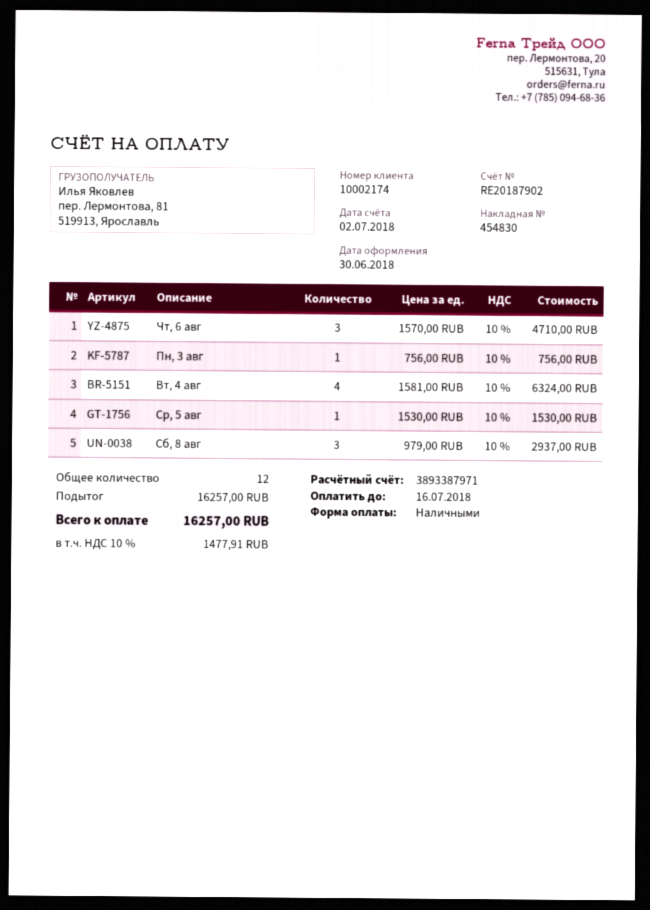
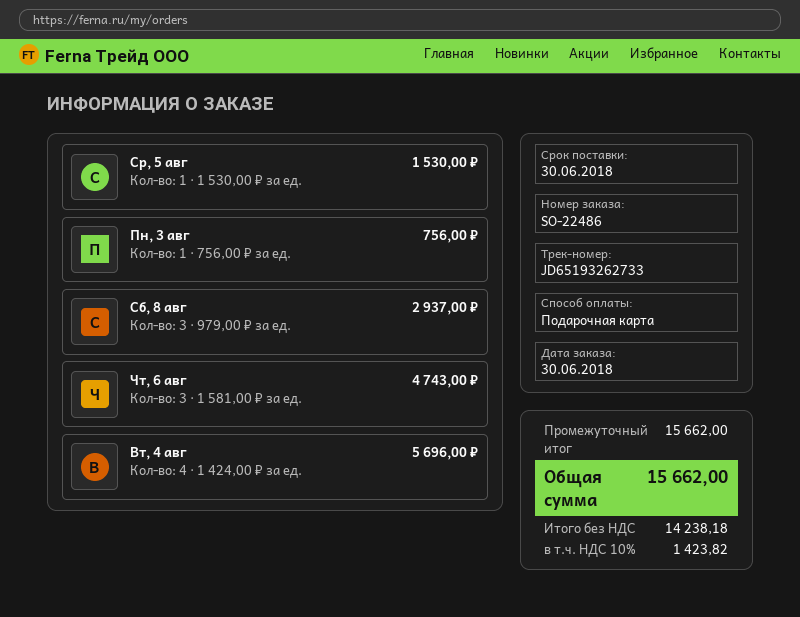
payment method: cash -> gift card
Чт, 6 авг: 3 x 1570.00 = 4710.00 -> 3 x 1581.00 = 4743.00
Вт, 4 авг: 4 x 1581.00 = 6324.00 -> 4 x 1424.00 = 5696.00
subtotal: 16257.00 -> 15662.00
tax: 10% = 1477.91 -> 10% = 1423.82
total: 16257.00 -> 15662.00

